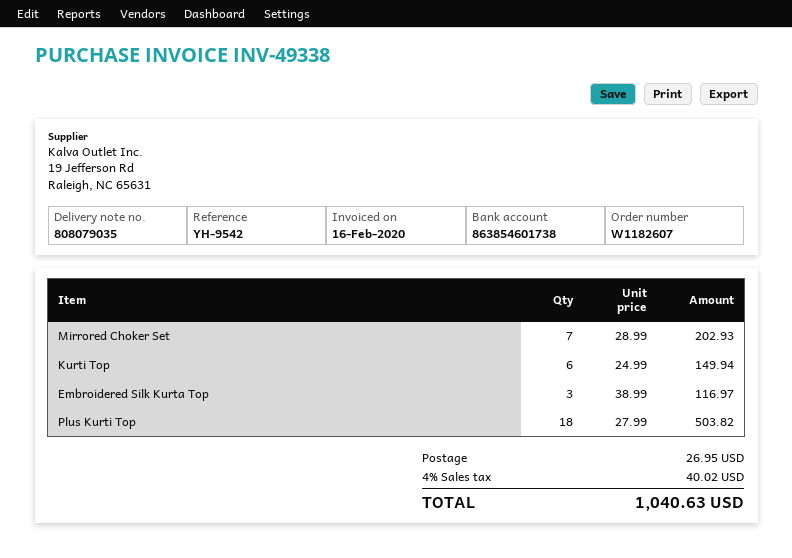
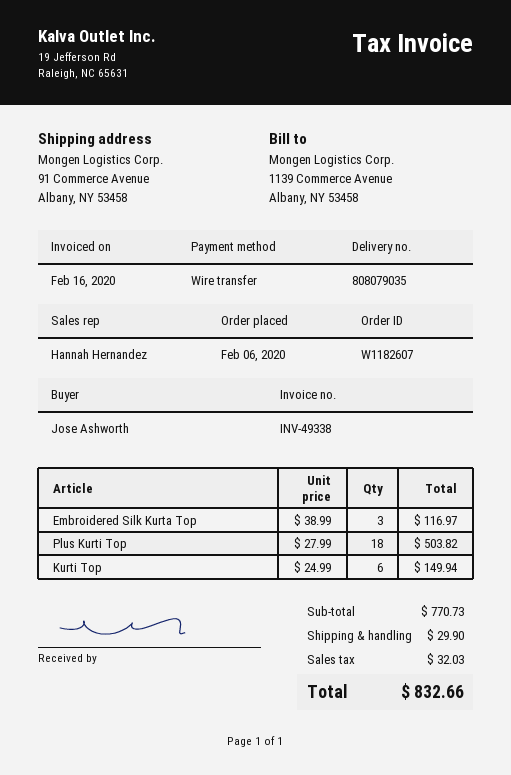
Mirrored Choker Set: 7 x 28.99 = 202.93 -> none
shipping: 26.95 -> 29.90
tax: 40.02 -> 32.03
total: 1040.63 -> 832.66

